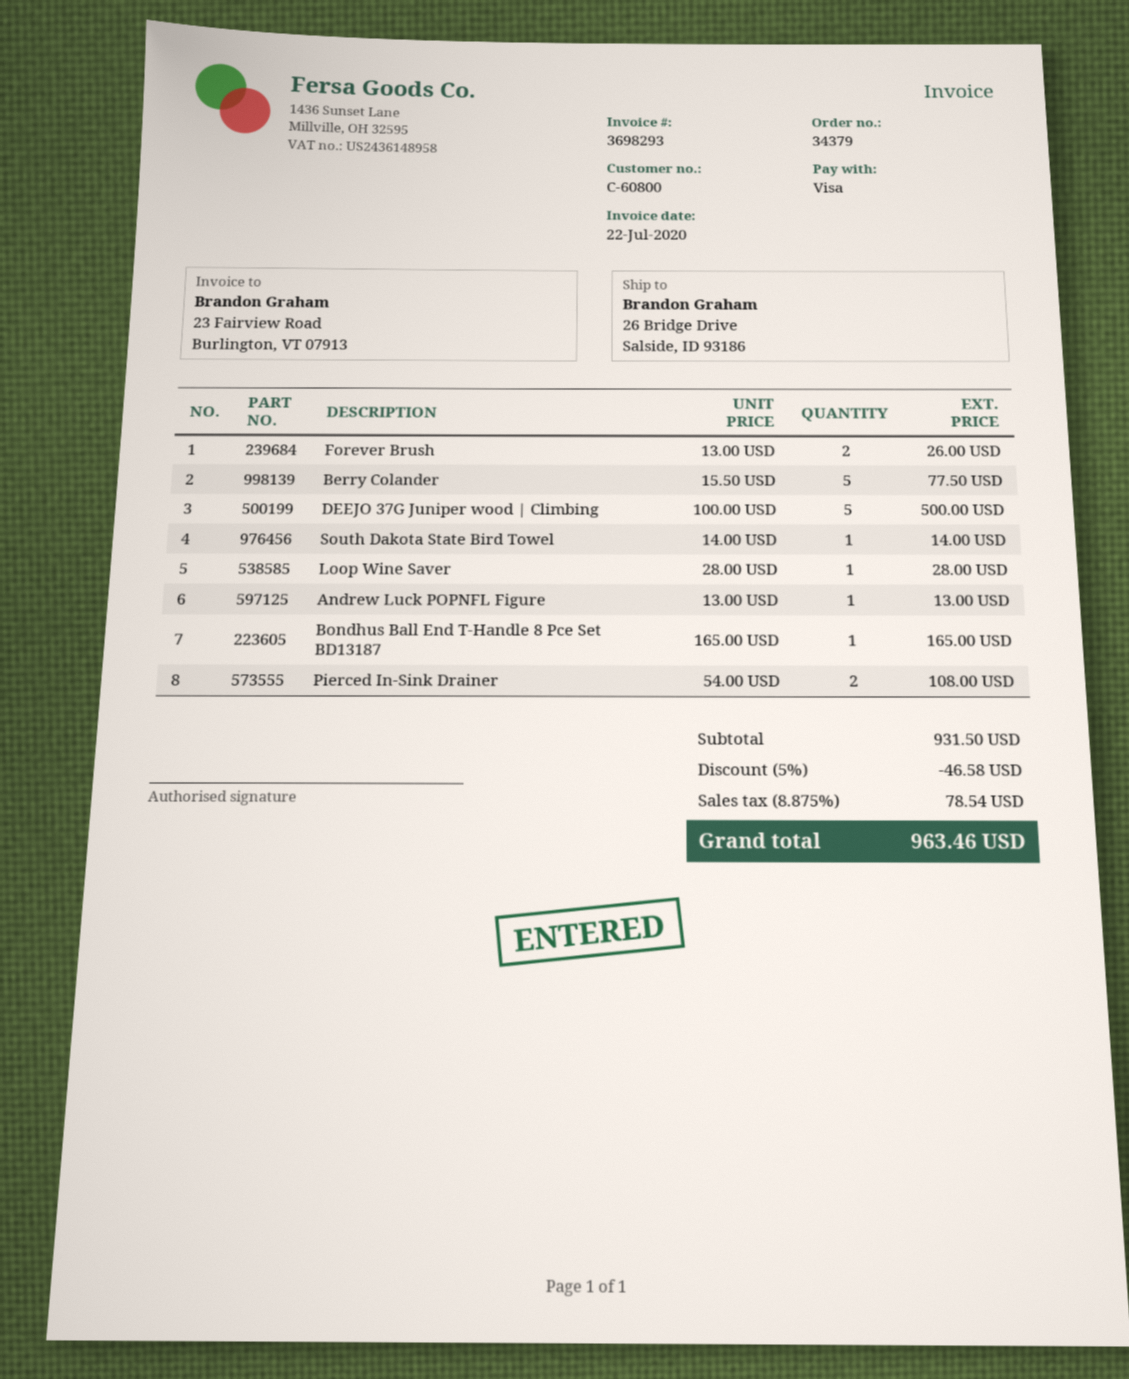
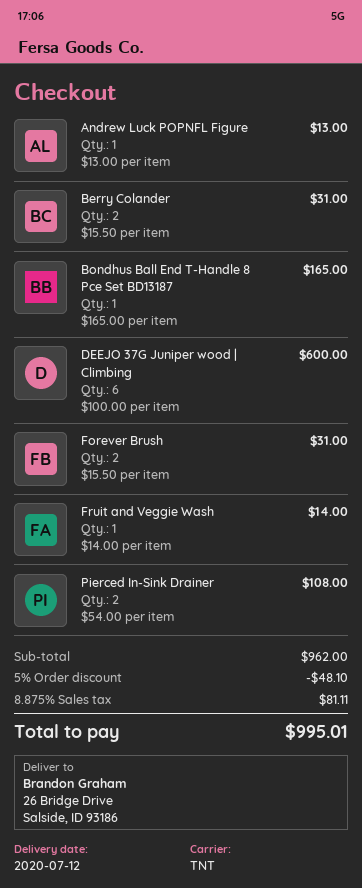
Forever Brush: 2 x 13.00 = 26.00 -> 2 x 15.50 = 31.00
Berry Colander: 5 x 15.50 = 77.50 -> 2 x 15.50 = 31.00
DEEJO 37G Juniper wood | Climbing: 5 x 100.00 = 500.00 -> 6 x 100.00 = 600.00
South Dakota State Bird Towel: 1 x 14.00 = 14.00 -> none
Loop Wine Saver: 1 x 28.00 = 28.00 -> none
Fruit and Veggie Wash: none -> 1 x 14.00 = 14.00
subtotal: 931.50 -> 962.00
discount: 5% = 46.58 -> 5% = 48.10
tax: 8.875% = 78.54 -> 8.875% = 81.11
total: 963.46 -> 995.01

